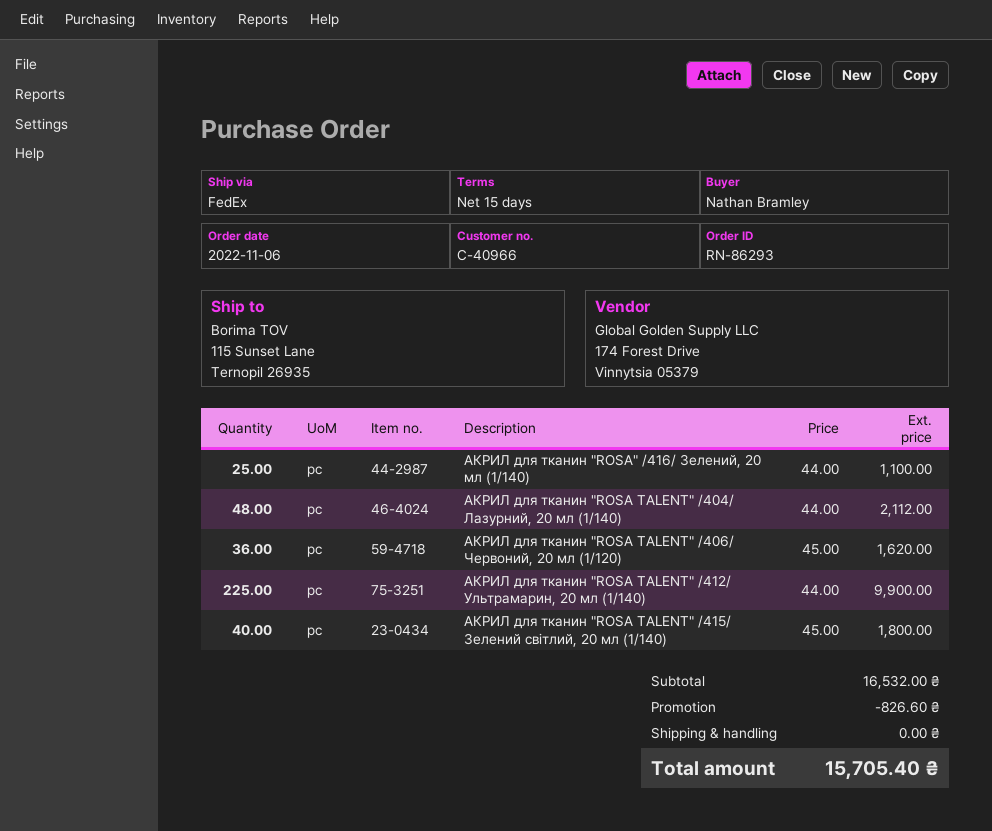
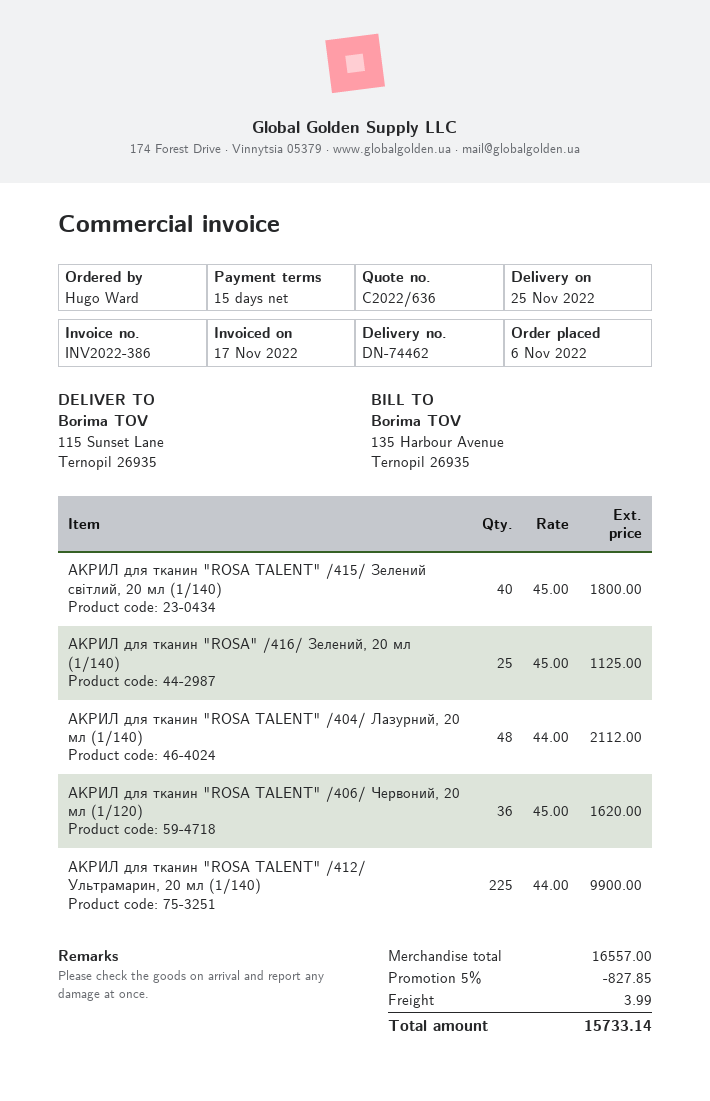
ordered by: Nathan Bramley -> Hugo Ward
АКРИЛ для тканин "ROSA" /416/ Зелений, 20 мл (1/140): 25 x 44.00 = 1100.00 -> 25 x 45.00 = 1125.00
subtotal: 16532.00 -> 16557.00
discount: 826.60 -> 827.85
shipping: 0.00 -> 3.99
total: 15705.40 -> 15733.14

